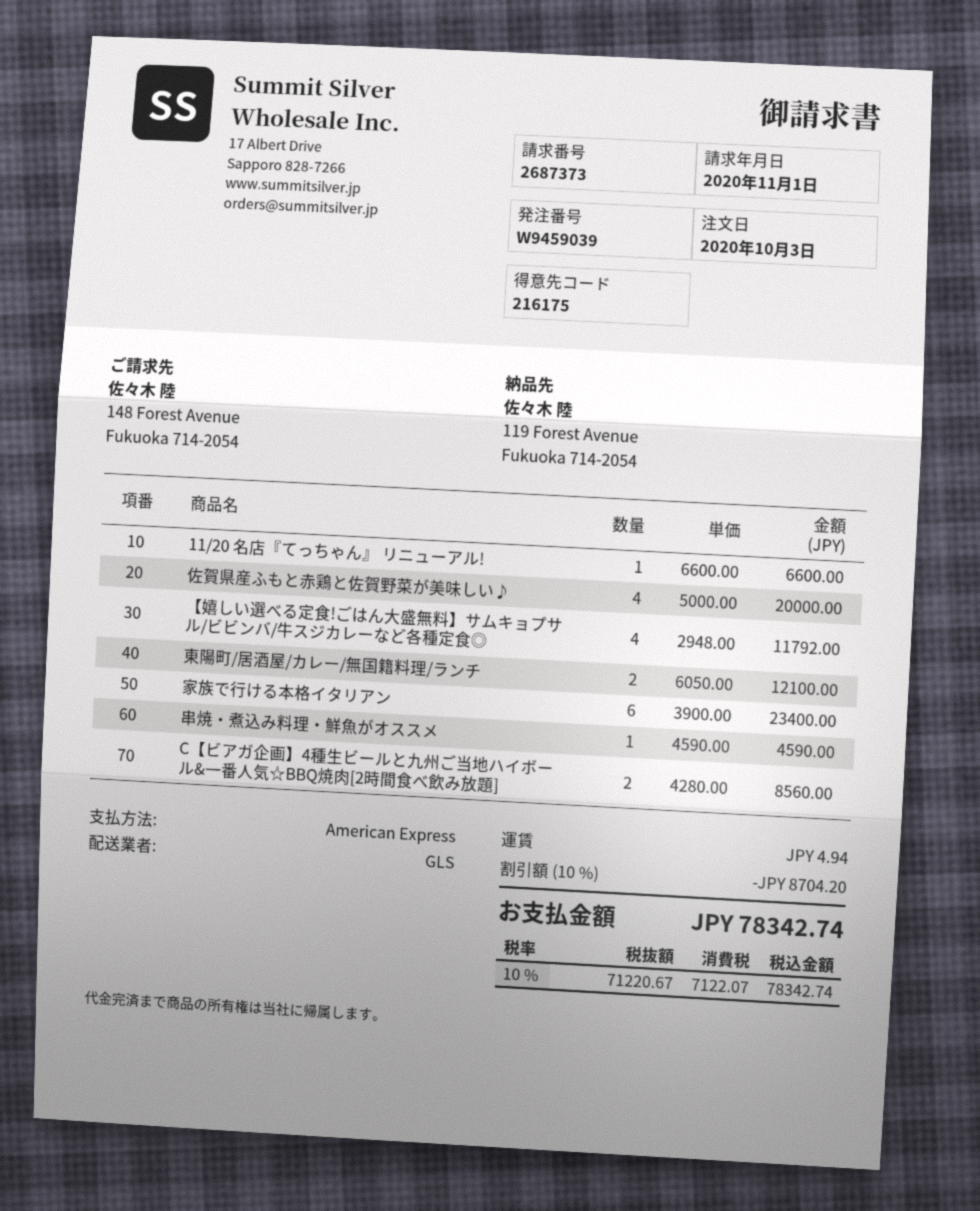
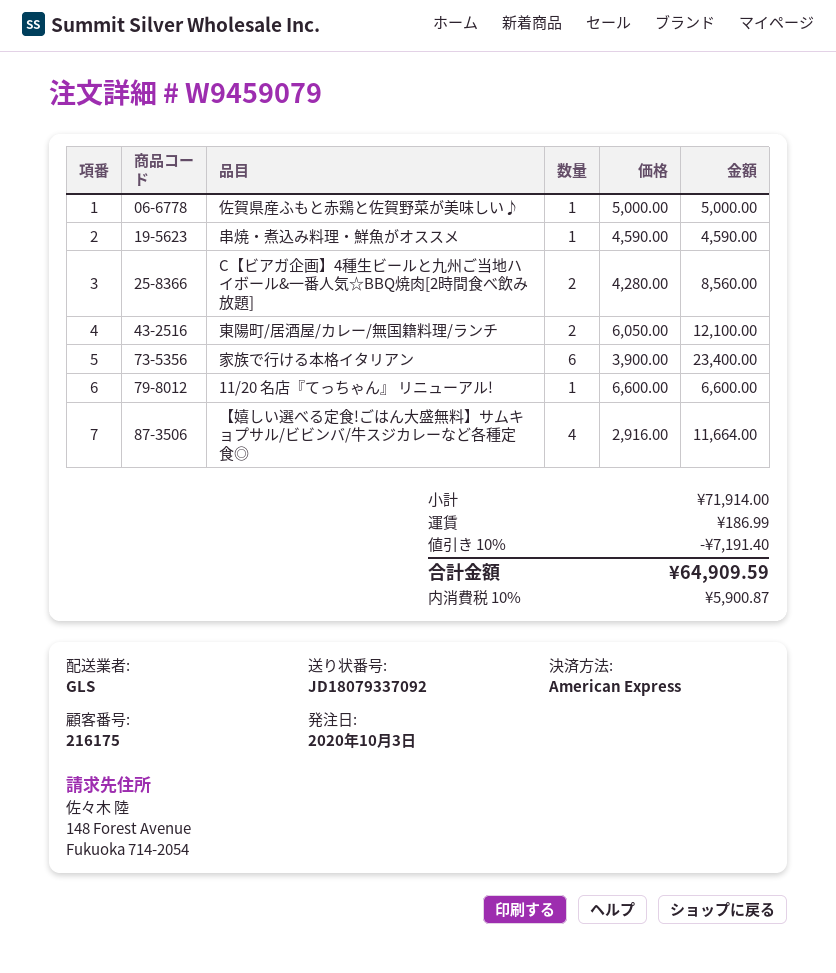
order number: W9459039 -> W9459079
佐賀県産ふもと赤鶏と佐賀野菜が美味しい♪: 4 x 5000.00 = 20000.00 -> 1 x 5000.00 = 5000.00
【嬉しい選べる定食!ごはん大盛無料】サムキョプサル/ビビンバ/牛スジカレーなど各種定食◎: 4 x 2948.00 = 11792.00 -> 4 x 2916.00 = 11664.00
discount: 10% = 8704.20 -> 10% = 7191.40
shipping: 4.94 -> 186.99
tax: 10% = 7122.07 -> 10% = 5900.87
total: 78342.74 -> 64909.59

